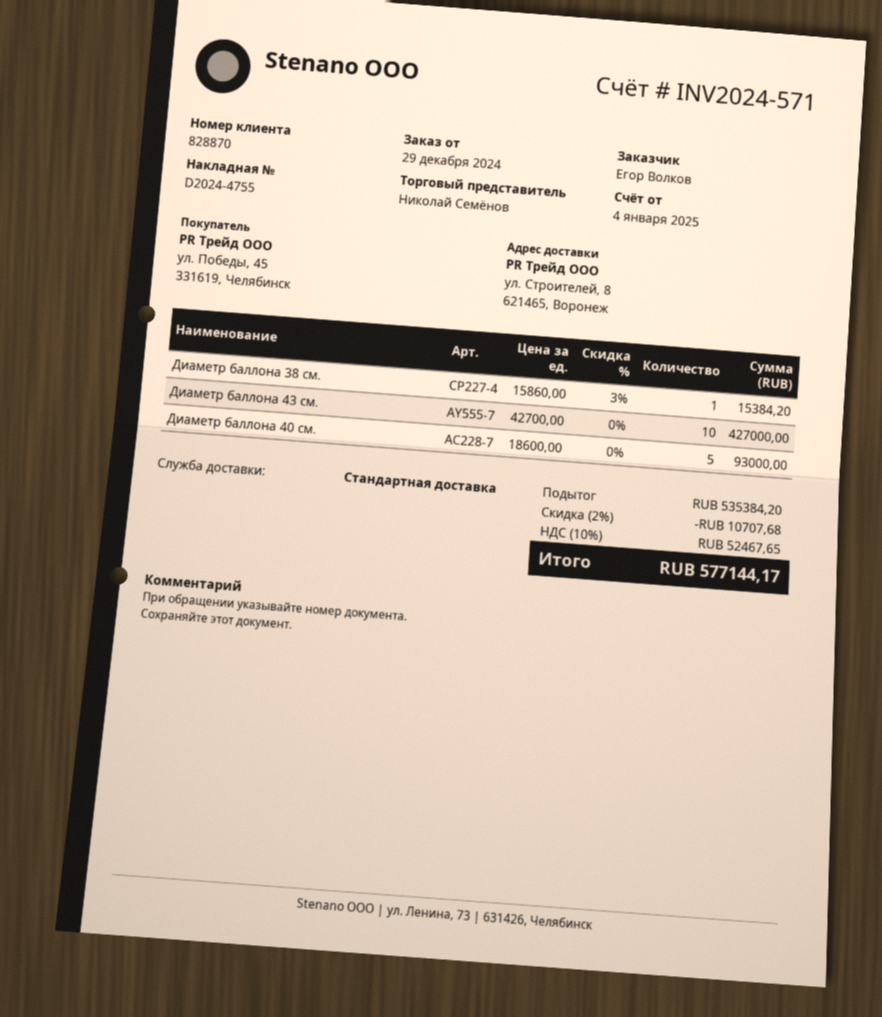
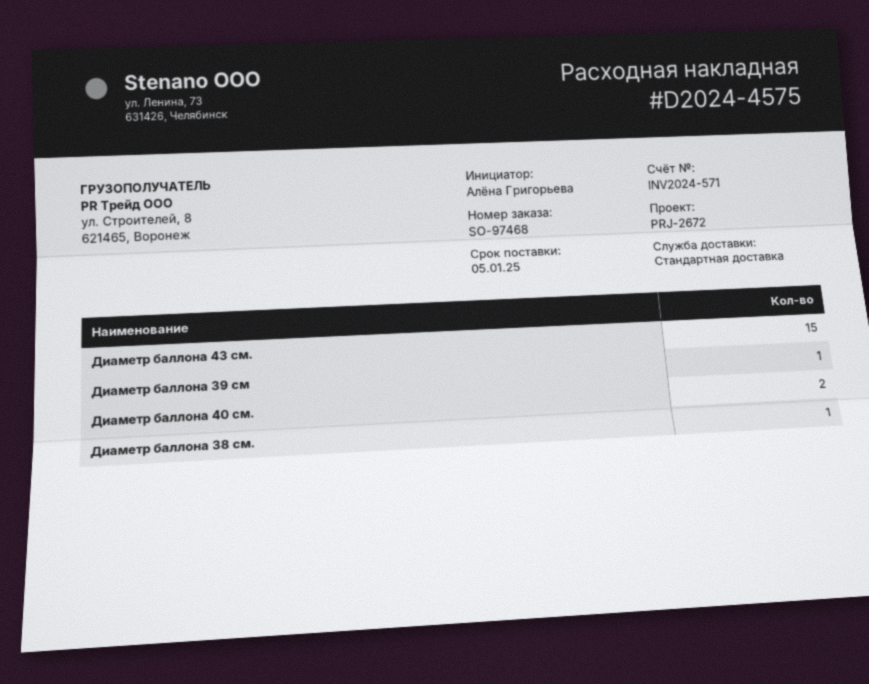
delivery note number: D2024-4755 -> D2024-4575
ordered by: Егор Волков -> Алёна Григорьева
Диаметр баллона 43 см.: 10 -> 15
Диаметр баллона 40 см.: 5 -> 2
Диаметр баллона 39 см: none -> 1

